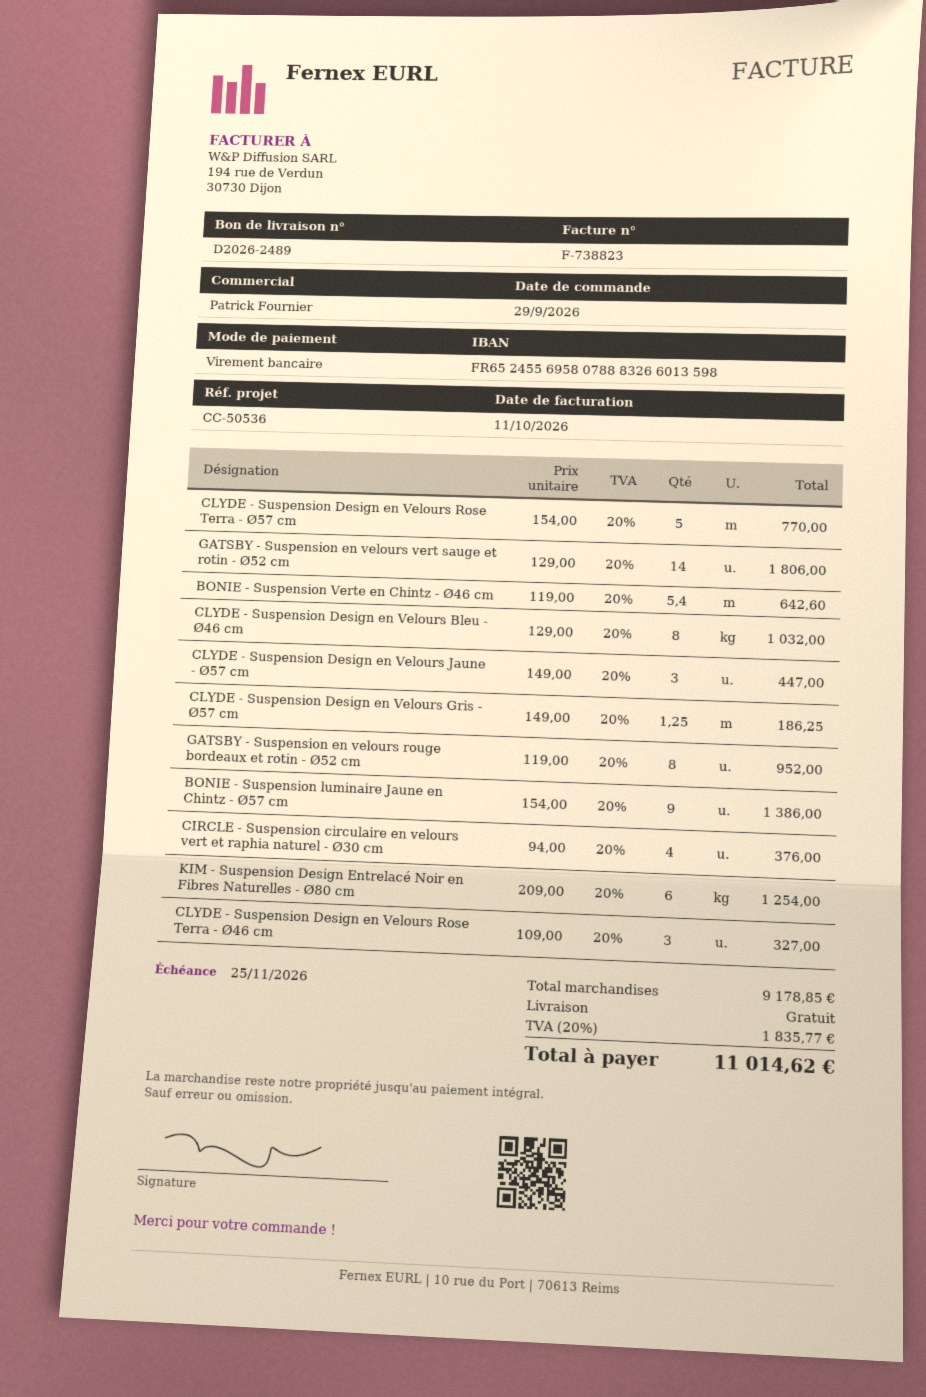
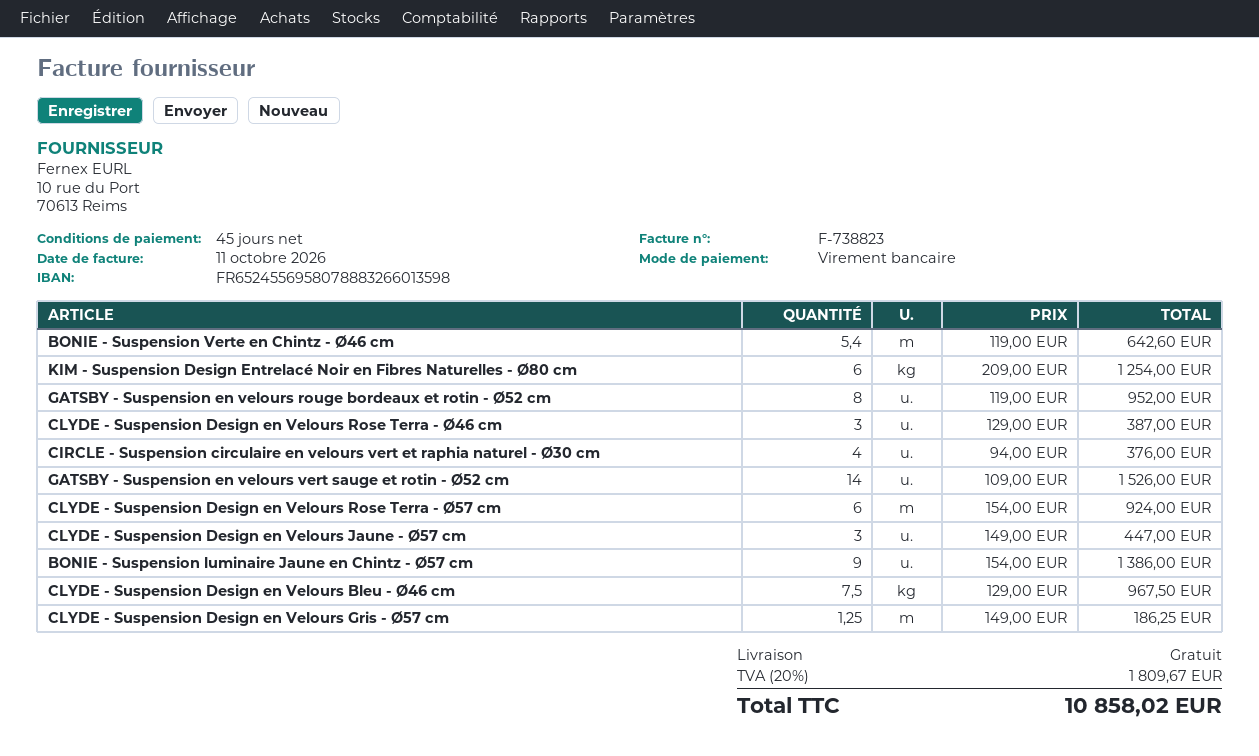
CLYDE - Suspension Design en Velours Rose Terra - Ø57 cm: 5 x 154.00 = 770.00 -> 6 x 154.00 = 924.00
GATSBY - Suspension en velours vert sauge et rotin - Ø52 cm: 14 x 129.00 = 1806.00 -> 14 x 109.00 = 1526.00
CLYDE - Suspension Design en Velours Bleu - Ø46 cm: 8 x 129.00 = 1032.00 -> 7.5 x 129.00 = 967.50
CLYDE - Suspension Design en Velours Rose Terra - Ø46 cm: 3 x 109.00 = 327.00 -> 3 x 129.00 = 387.00
tax: 20% = 1835.77 -> 20% = 1809.67
total: 11014.62 -> 10858.02

